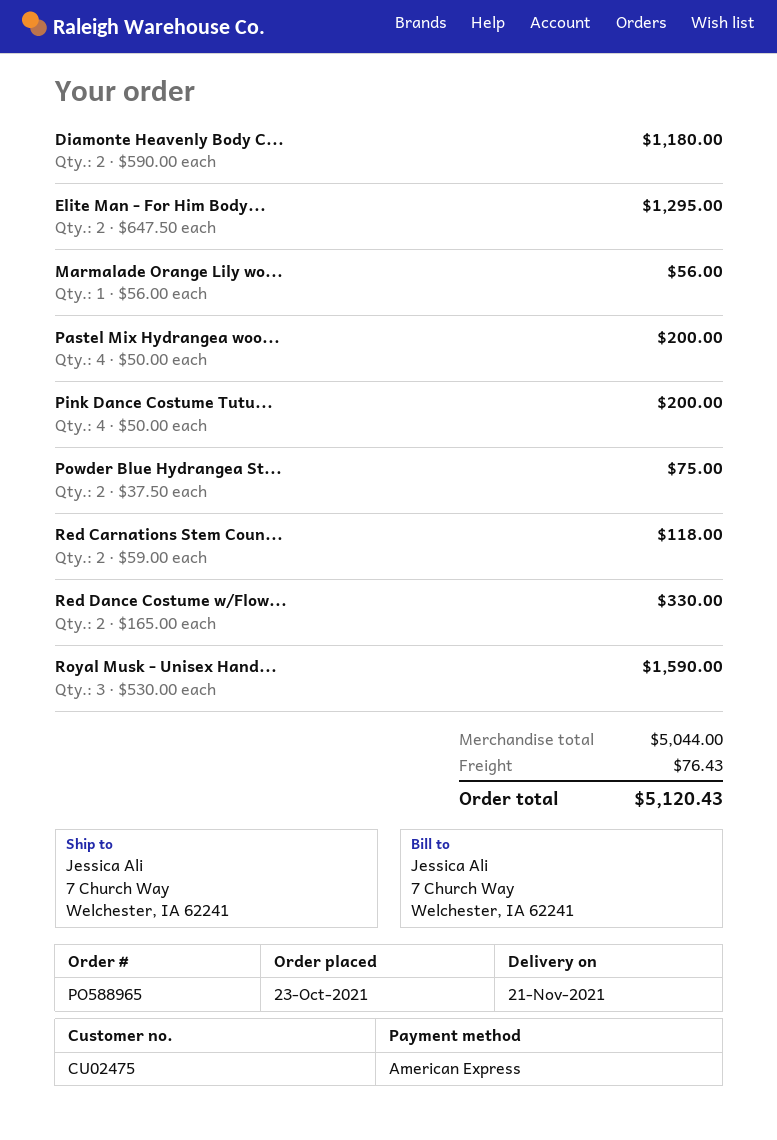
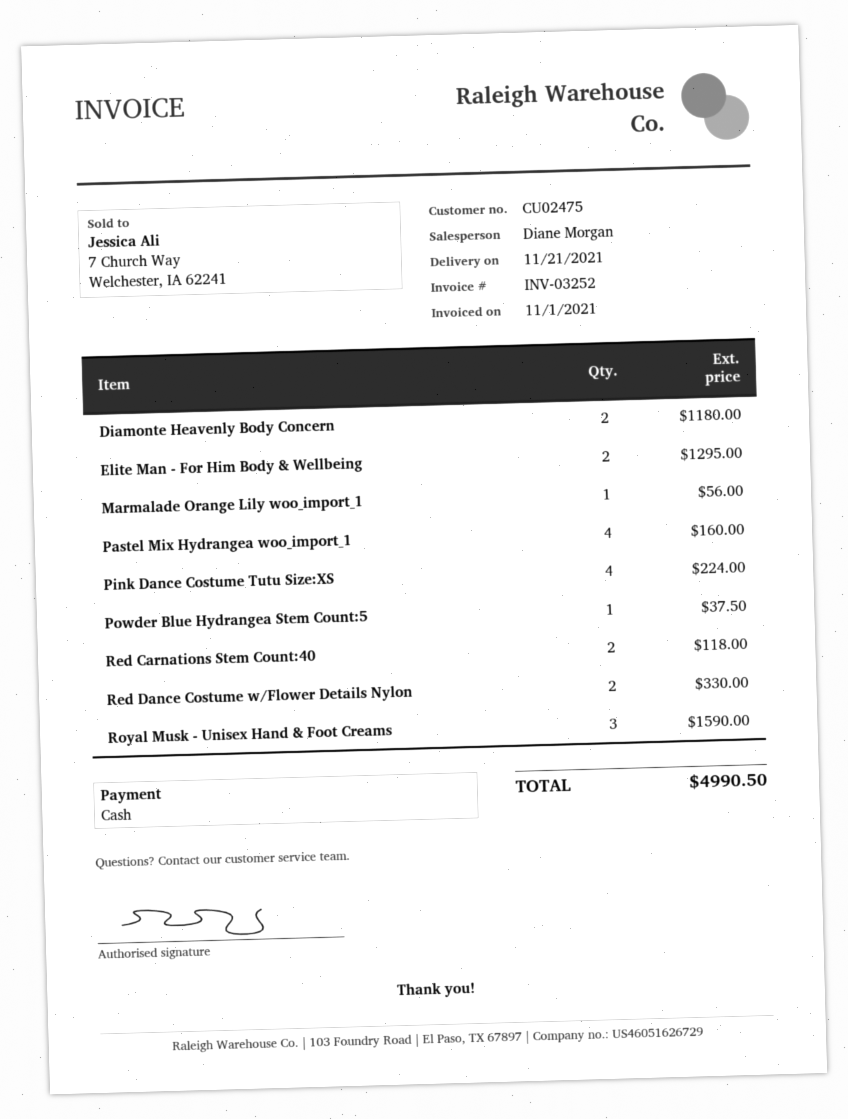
payment method: American Express -> cash
Pastel Mix Hydrangea woo...: 4 for 200.00 -> 4 for 160.00
Pink Dance Costume Tutu...: 4 for 200.00 -> 4 for 224.00
Powder Blue Hydrangea St...: 2 for 75.00 -> 1 for 37.50
shipping: 76.43 -> none
total: 5120.43 -> 4990.50

